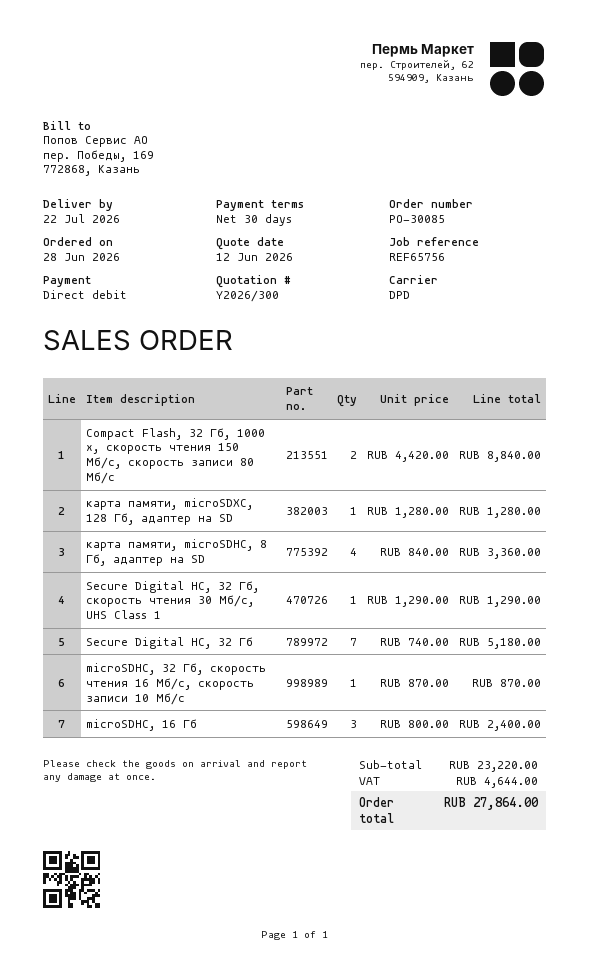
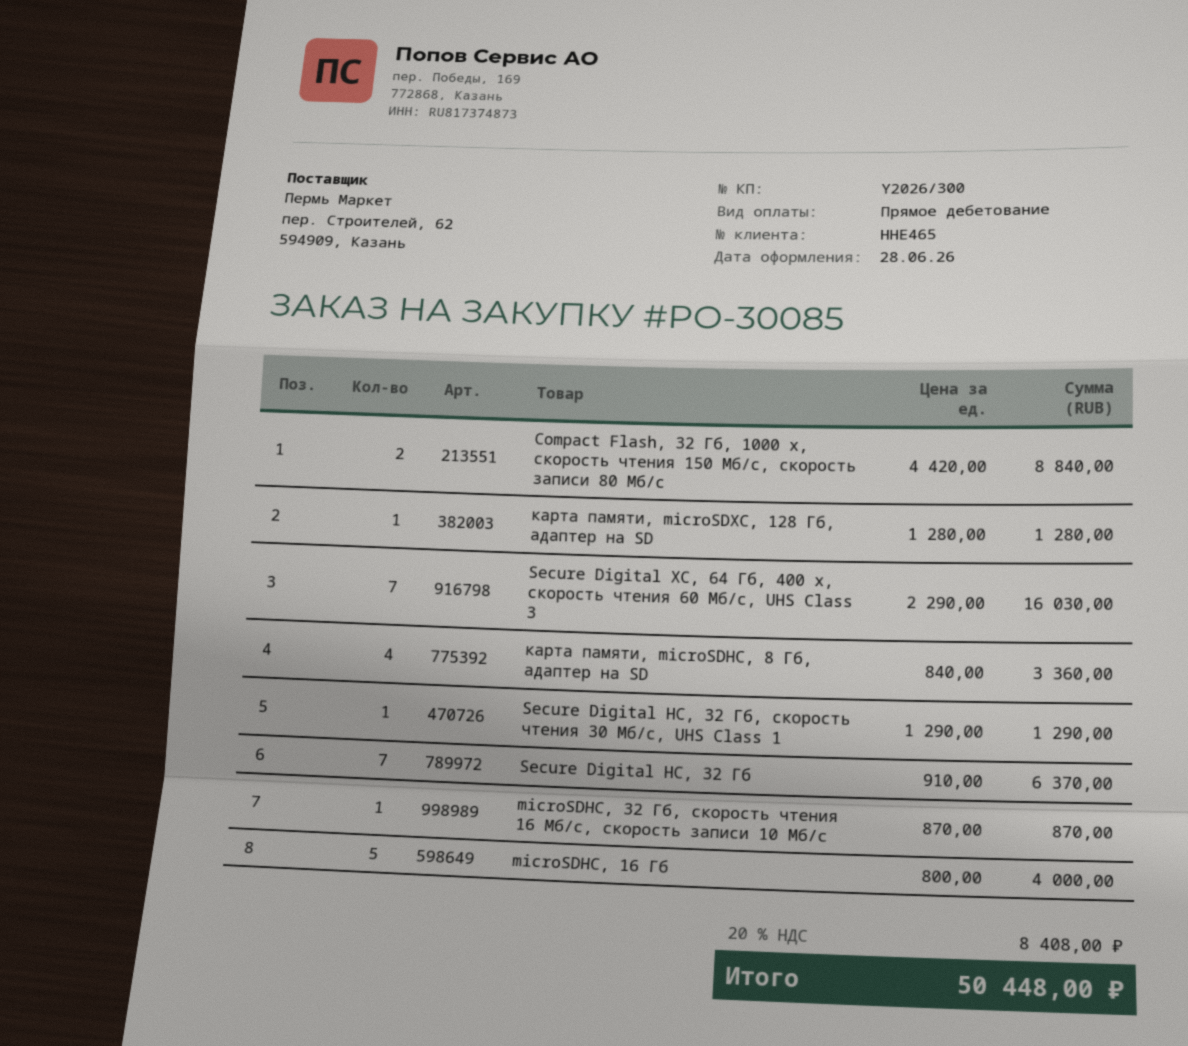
Secure Digital HC, 32 Гб: 7 x 740.00 = 5180.00 -> 7 x 910.00 = 6370.00
microSDHC, 16 Гб: 3 x 800.00 = 2400.00 -> 5 x 800.00 = 4000.00
Secure Digital XC, 64 Гб, 400 x, скорость чтения 60 Мб/с, UHS Class 3: none -> 7 x 2290.00 = 16030.00
tax: 4644.00 -> 8408.00
total: 27864.00 -> 50448.00

